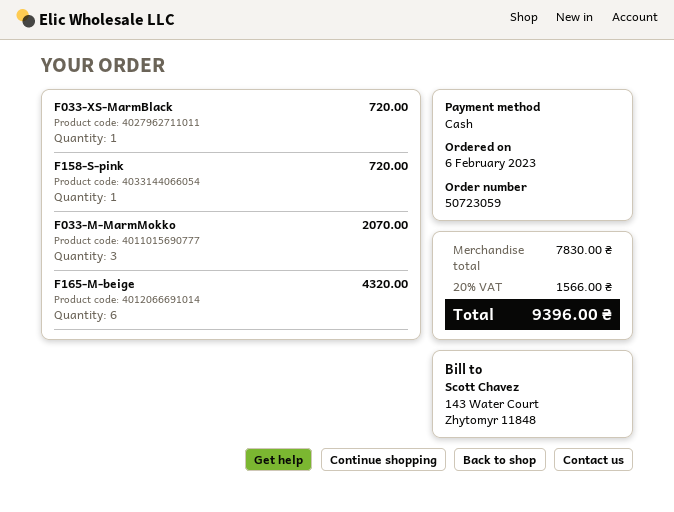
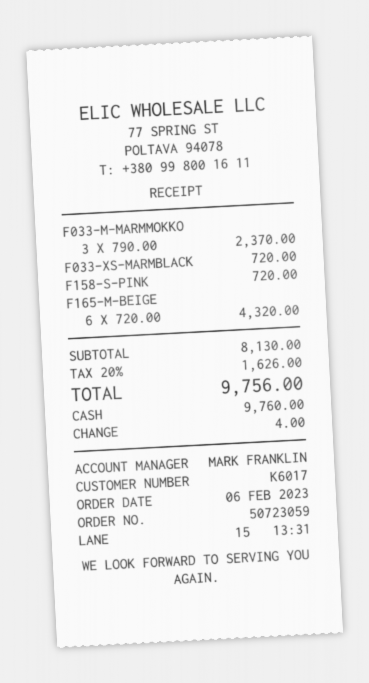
F033-M-MarmMokko: 3 for 2070.00 -> 3 for 2370.00
subtotal: 7830.00 -> 8130.00
tax: 20% = 1566.00 -> 20% = 1626.00
total: 9396.00 -> 9756.00

